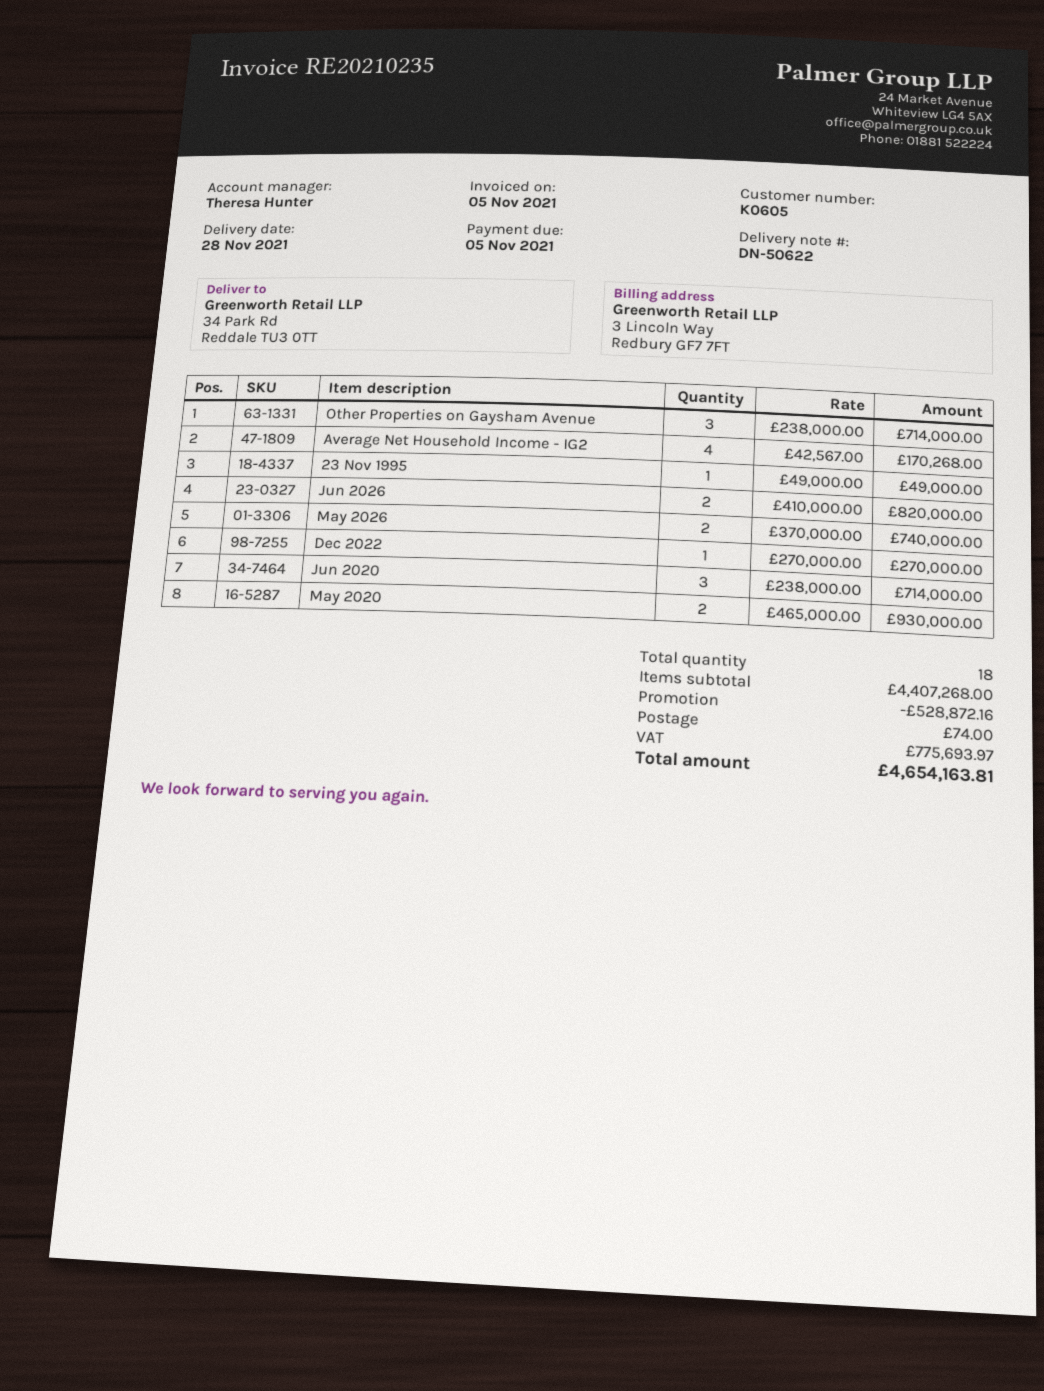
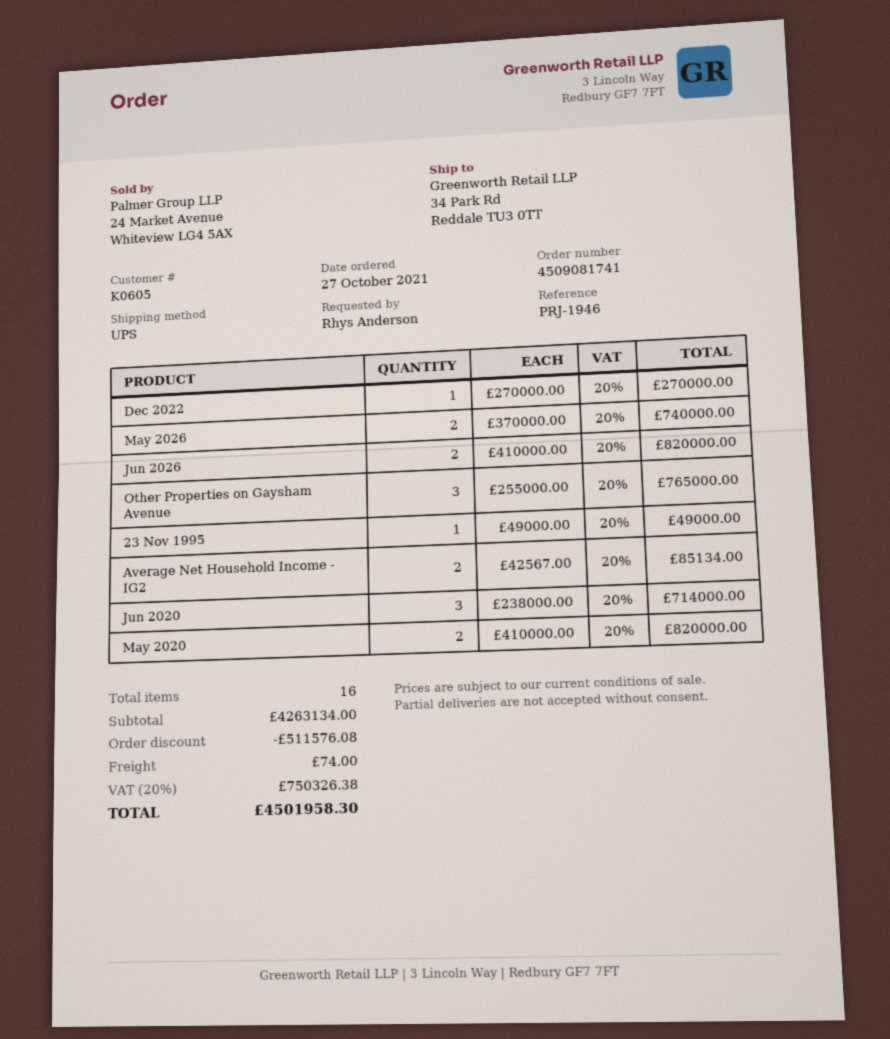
Other Properties on Gaysham Avenue: 3 x 238000.00 = 714000.00 -> 3 x 255000.00 = 765000.00
Average Net Household Income - IG2: 4 x 42567.00 = 170268.00 -> 2 x 42567.00 = 85134.00
May 2020: 2 x 465000.00 = 930000.00 -> 2 x 410000.00 = 820000.00
total quantity: 18 -> 16
subtotal: 4407268.00 -> 4263134.00
discount: 528872.16 -> 511576.08
tax: 775693.97 -> 750326.38
total: 4654163.81 -> 4501958.30

